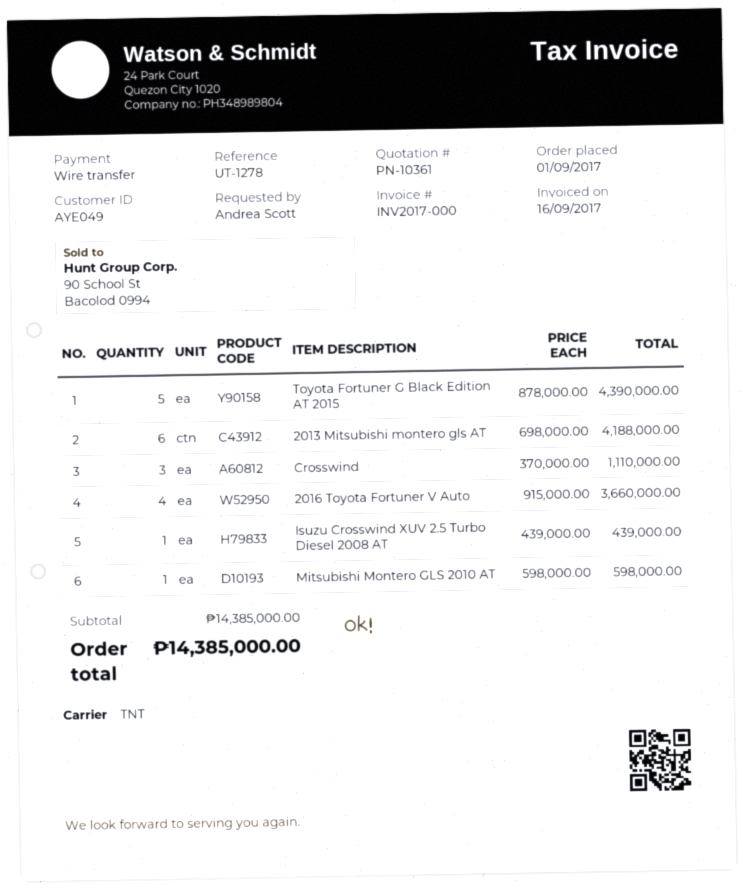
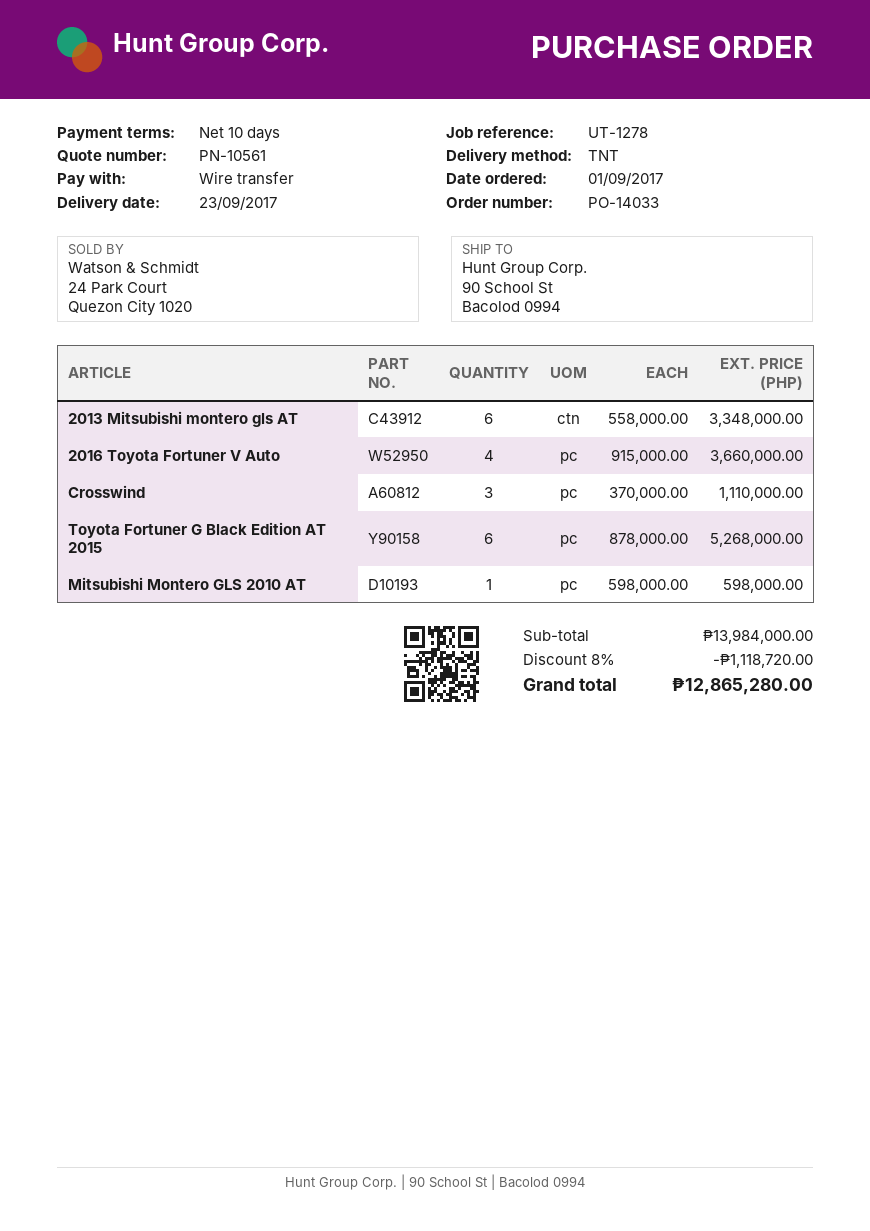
quote number: PN-10361 -> PN-10561
Toyota Fortuner G Black Edition AT 2015: 5 x 878000.00 = 4390000.00 -> 6 x 878000.00 = 5268000.00
2013 Mitsubishi montero gls AT: 6 x 698000.00 = 4188000.00 -> 6 x 558000.00 = 3348000.00
Isuzu Crosswind XUV 2.5 Turbo Diesel 2008 AT: 1 x 439000.00 = 439000.00 -> none
subtotal: 14385000.00 -> 13984000.00
discount: none -> 8% = 1118720.00
total: 14385000.00 -> 12865280.00

